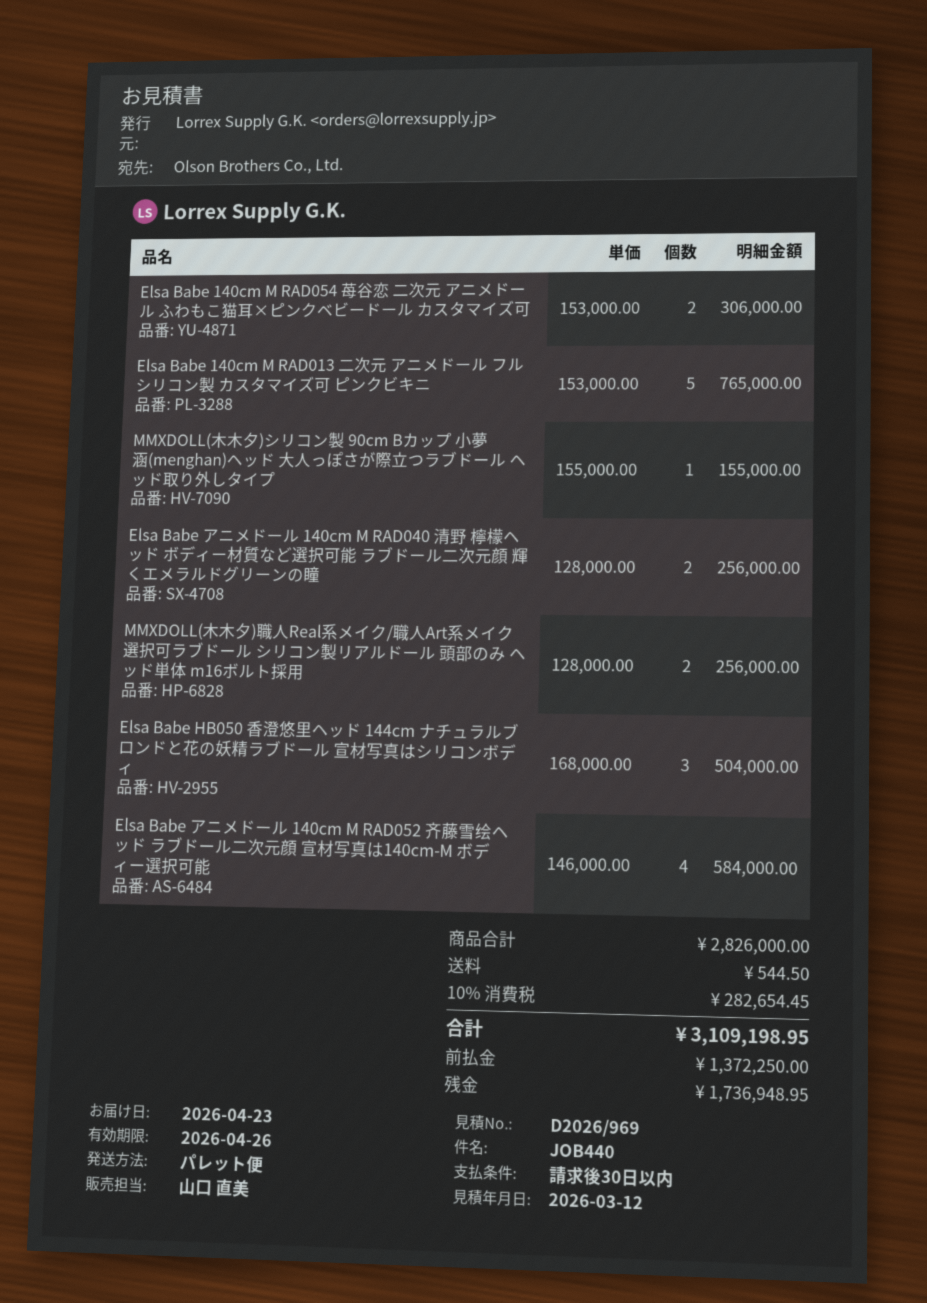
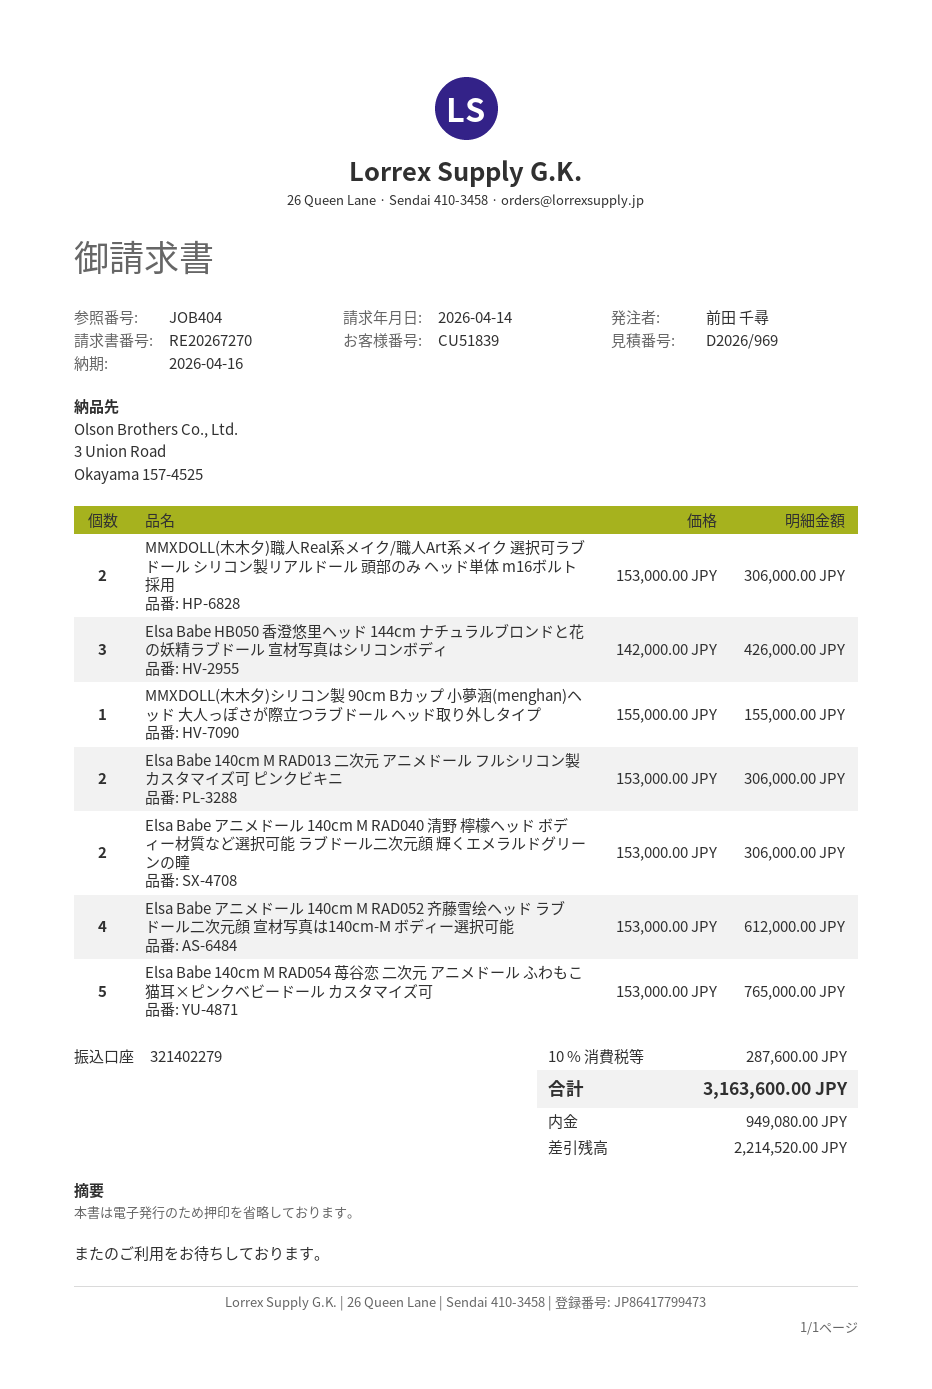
delivery date: 2026-04-23 -> 2026-04-16
reference: JOB440 -> JOB404
Elsa Babe 140cm M RAD054 苺谷恋 二次元 アニメドール ふわもこ猫耳×ピンクベビードール カスタマイズ可: 2 x 153000.00 = 306000.00 -> 5 x 153000.00 = 765000.00
Elsa Babe 140cm M RAD013 二次元 アニメドール フルシリコン製 カスタマイズ可 ピンクビキニ: 5 x 153000.00 = 765000.00 -> 2 x 153000.00 = 306000.00
Elsa Babe アニメドール 140cm M RAD040 清野 檸檬ヘッド ボディー材質など選択可能 ラブドール二次元顔 輝くエメラルドグリーンの瞳: 2 x 128000.00 = 256000.00 -> 2 x 153000.00 = 306000.00
MMXDOLL(木木夕)職人Real系メイク/職人Art系メイク 選択可ラブドール シリコン製リアルドール 頭部のみ ヘッド単体 m16ボルト採用: 2 x 128000.00 = 256000.00 -> 2 x 153000.00 = 306000.00
Elsa Babe HB050 香澄悠里ヘッド 144cm ナチュラルブロンドと花の妖精ラブドール 宣材写真はシリコンボディ: 3 x 168000.00 = 504000.00 -> 3 x 142000.00 = 426000.00
Elsa Babe アニメドール 140cm M RAD052 齐藤雪绘ヘッド ラブドール二次元顔 宣材写真は140cm-M ボディー選択可能: 4 x 146000.00 = 584000.00 -> 4 x 153000.00 = 612000.00
shipping: 544.50 -> none
tax: 10% = 282654.45 -> 10% = 287600.00
total: 3109198.95 -> 3163600.00
deposit: 1372250.00 -> 949080.00
balance: 1736948.95 -> 2214520.00

